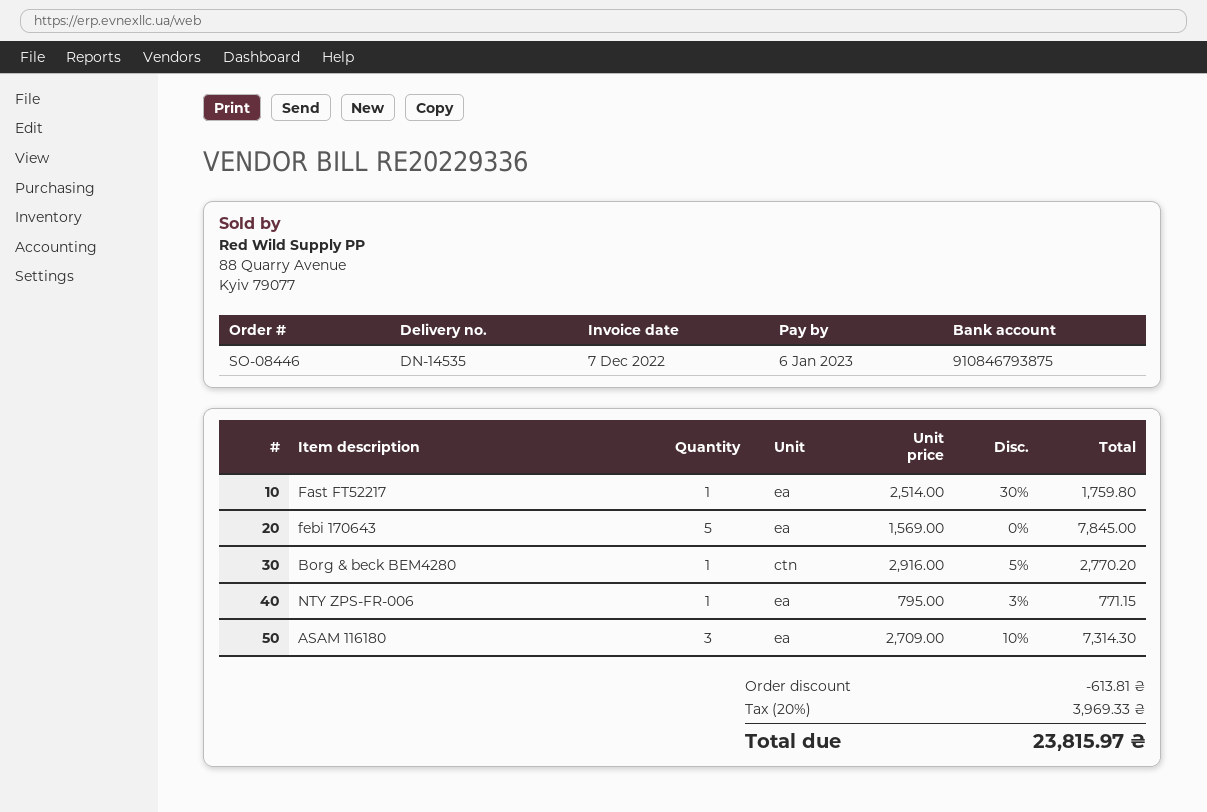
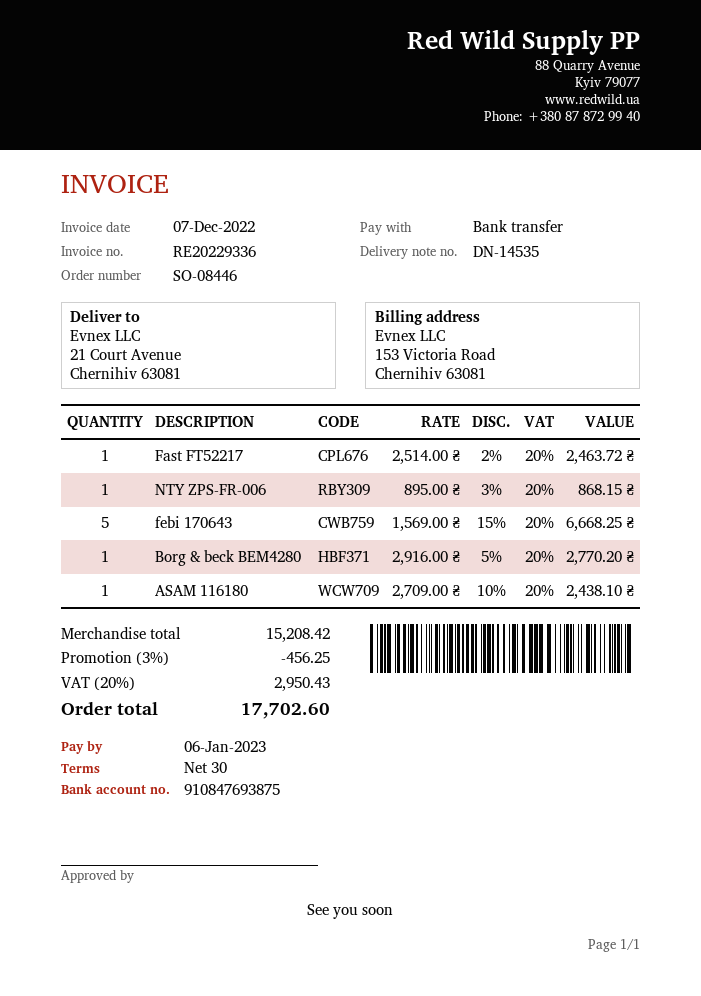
bank account: 910846793875 -> 910847693875
Fast FT52217: 1 x 2514.00 - 30% = 1759.80 -> 1 x 2514.00 - 2% = 2463.72
febi 170643: 5 x 1569.00 = 7845.00 -> 5 x 1569.00 - 15% = 6668.25
NTY ZPS-FR-006: 1 x 795.00 - 3% = 771.15 -> 1 x 895.00 - 3% = 868.15
ASAM 116180: 3 x 2709.00 - 10% = 7314.30 -> 1 x 2709.00 - 10% = 2438.10
discount: 613.81 -> 456.25
tax: 20% = 3969.33 -> 20% = 2950.43
total: 23815.97 -> 17702.60

